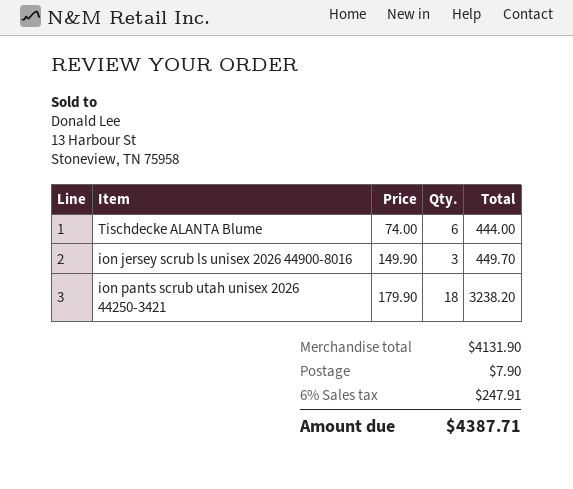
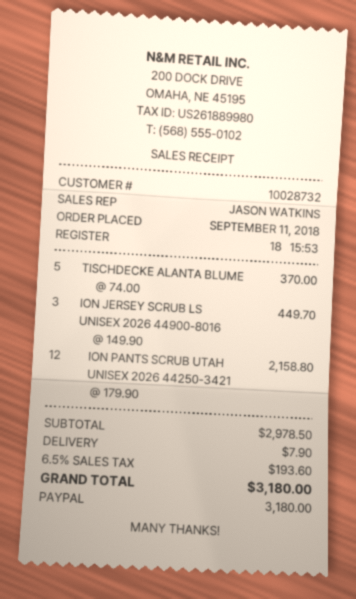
Tischdecke ALANTA Blume: 6 x 74.00 = 444.00 -> 5 x 74.00 = 370.00
ion pants scrub utah unisex 2026 44250-3421: 18 x 179.90 = 3238.20 -> 12 x 179.90 = 2158.80
subtotal: 4131.90 -> 2978.50
tax: 6% = 247.91 -> 6.5% = 193.60
total: 4387.71 -> 3180.00

